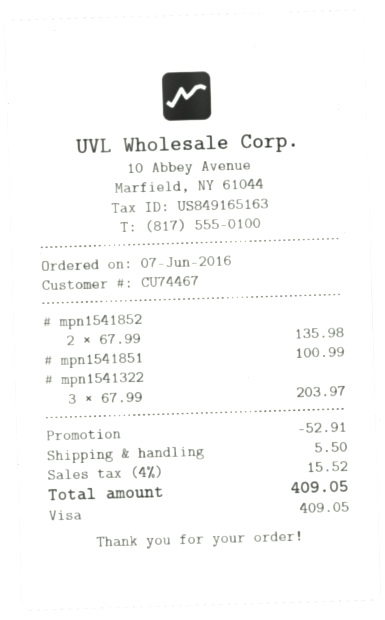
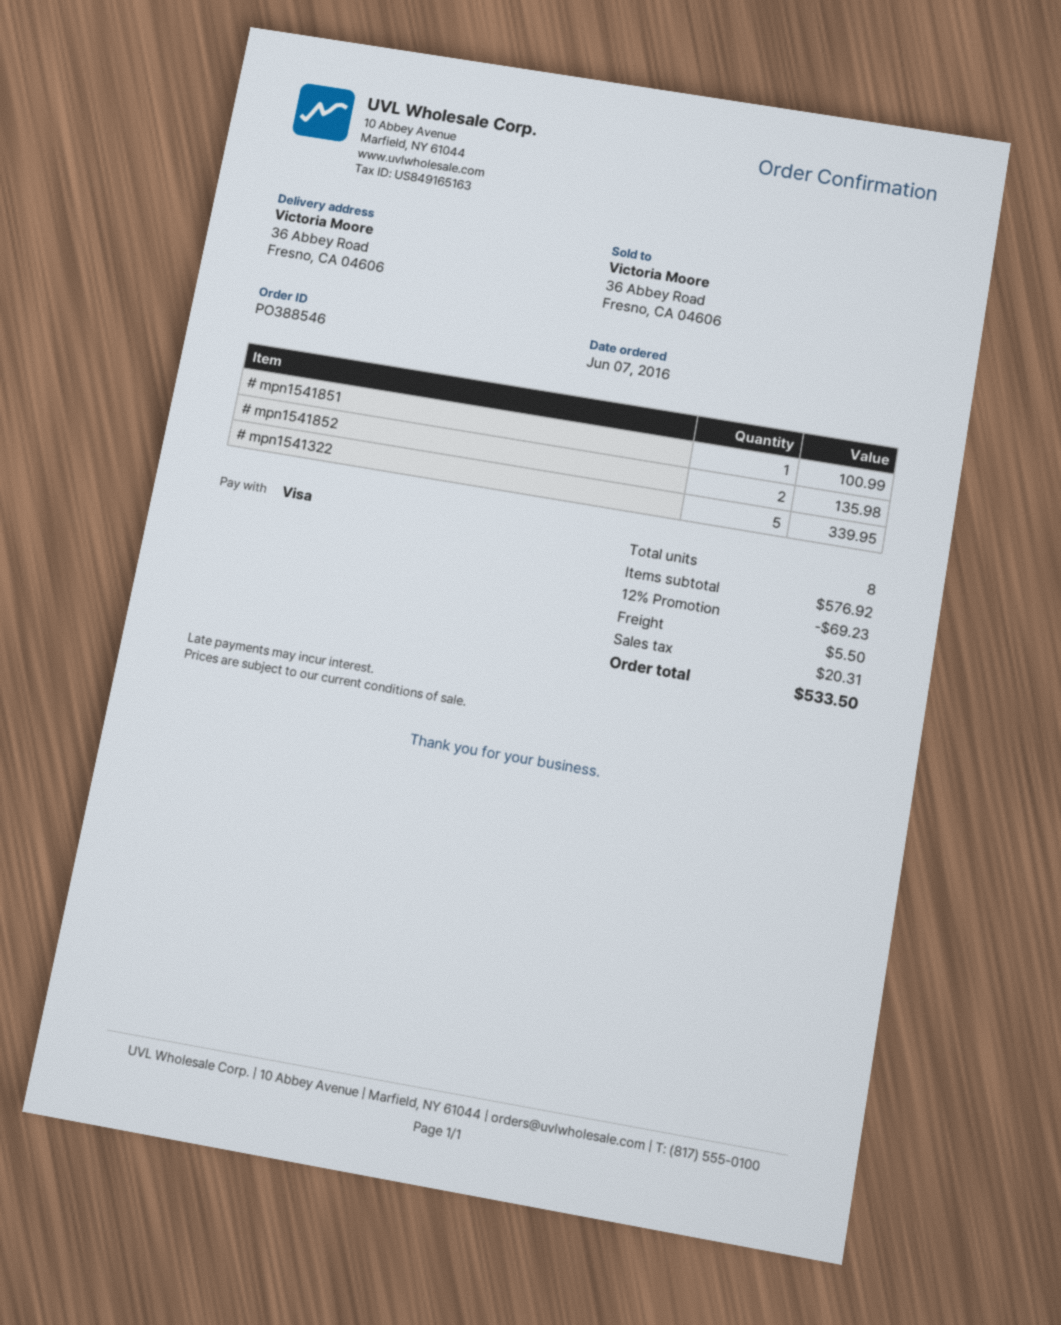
# mpn1541322: 3 for 203.97 -> 5 for 339.95
discount: 52.91 -> 69.23
tax: 15.52 -> 20.31
total: 409.05 -> 533.50

